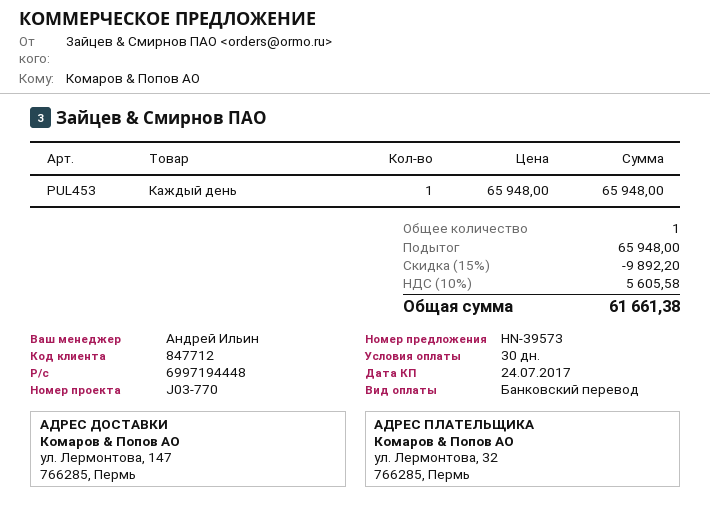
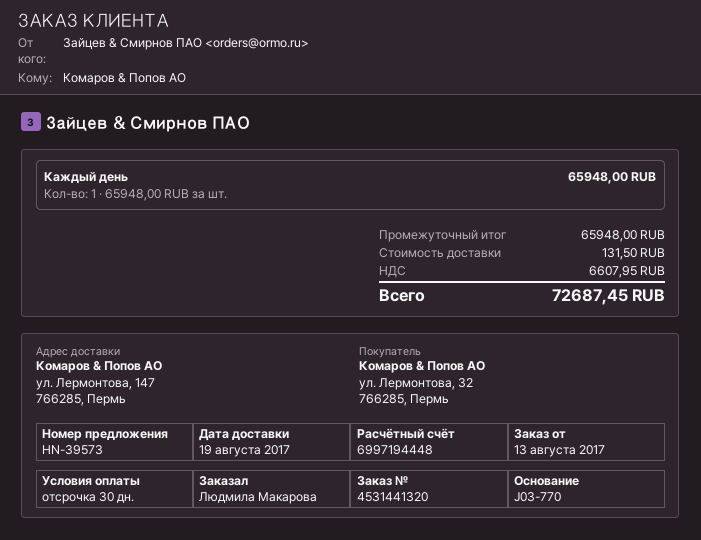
discount: 15% = 9892.20 -> none
shipping: none -> 131.50
tax: 5605.58 -> 6607.95
total: 61661.38 -> 72687.45

